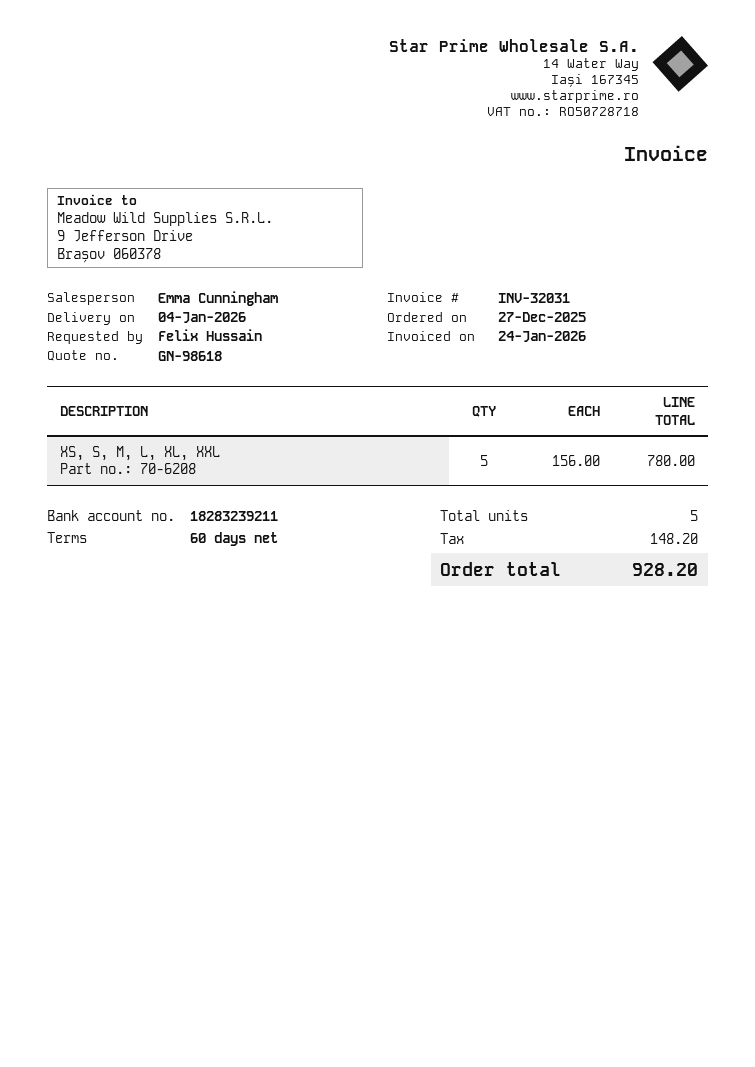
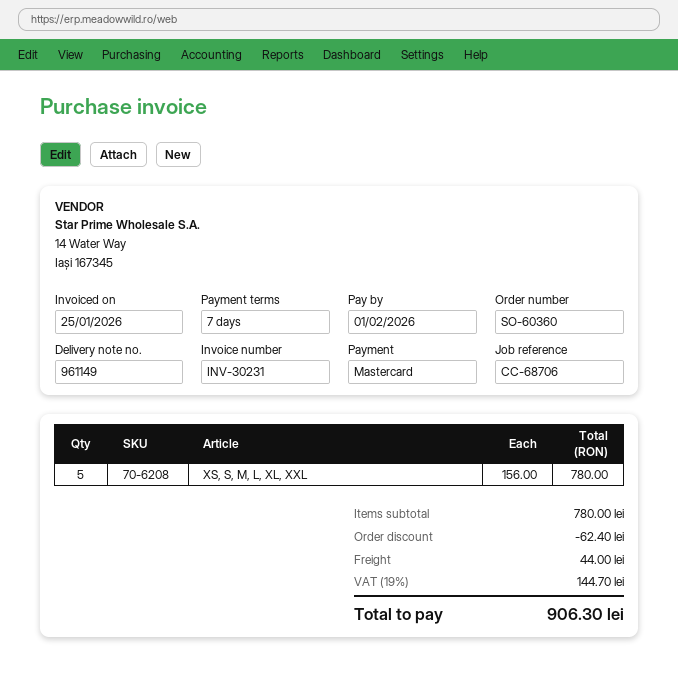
invoice number: INV-32031 -> INV-30231
invoice date: 2026-01-24 -> 2026-01-25
payment terms: 60 days -> 7 days
discount: none -> 62.40
shipping: none -> 44.00
tax: 148.20 -> 144.70
total: 928.20 -> 906.30

